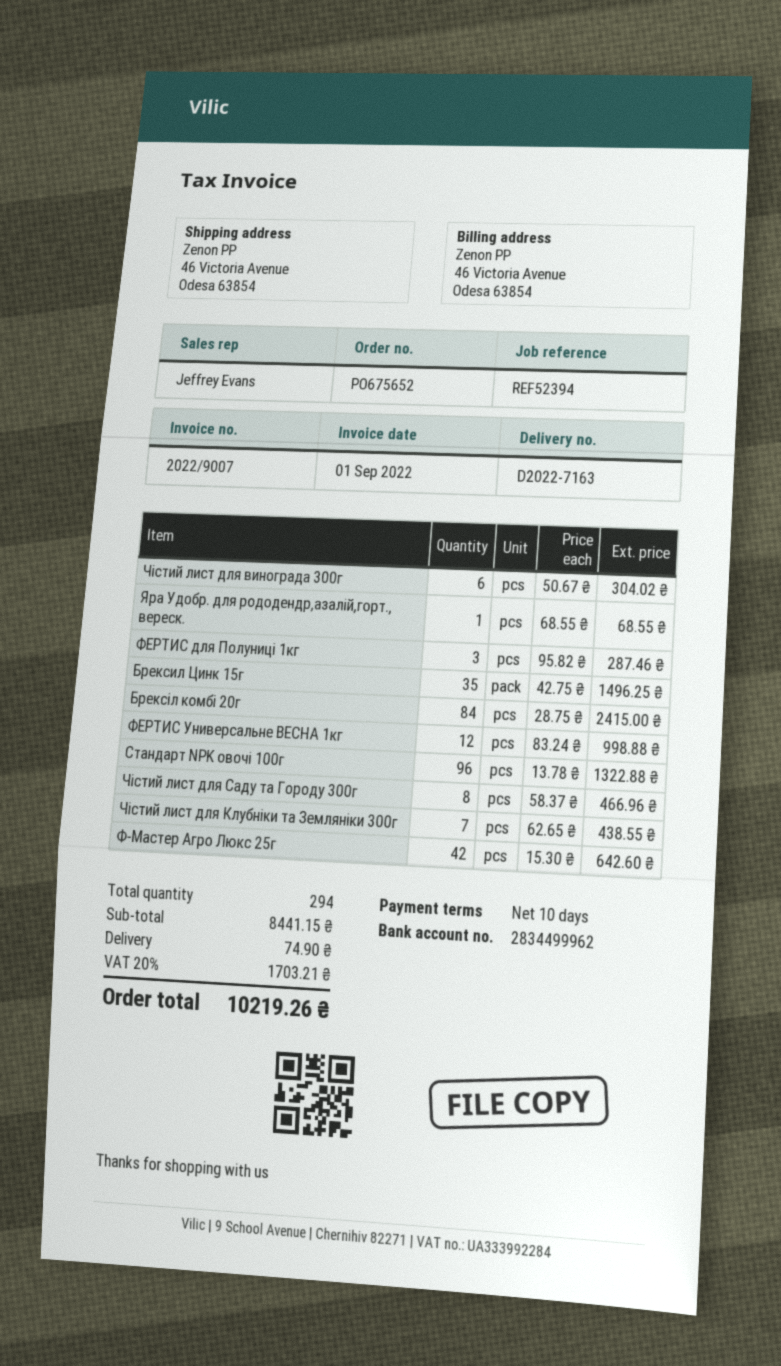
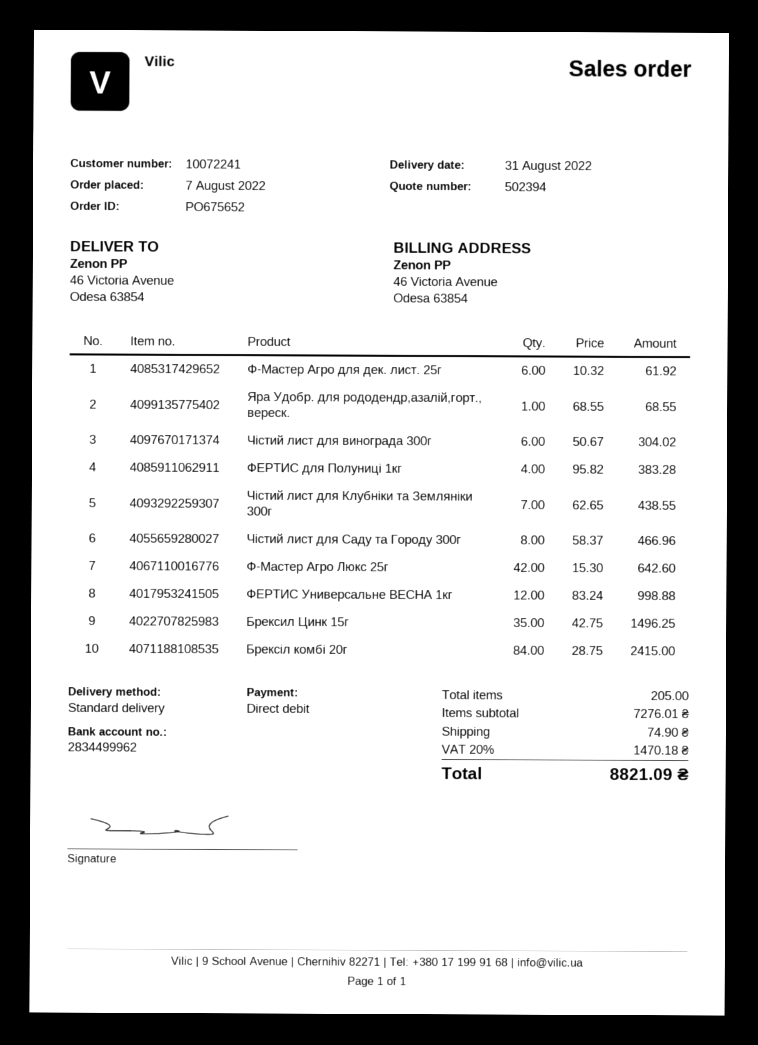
ФЕРТИС для Полуниці 1кг: 3 x 95.82 = 287.46 -> 4 x 95.82 = 383.28
Стандарт NPK овочі 100г: 96 x 13.78 = 1322.88 -> none
Ф-Мастер Агро для дек. лист. 25г: none -> 6 x 10.32 = 61.92
total quantity: 294 -> 205
subtotal: 8441.15 -> 7276.01
tax: 20% = 1703.21 -> 20% = 1470.18
total: 10219.26 -> 8821.09

